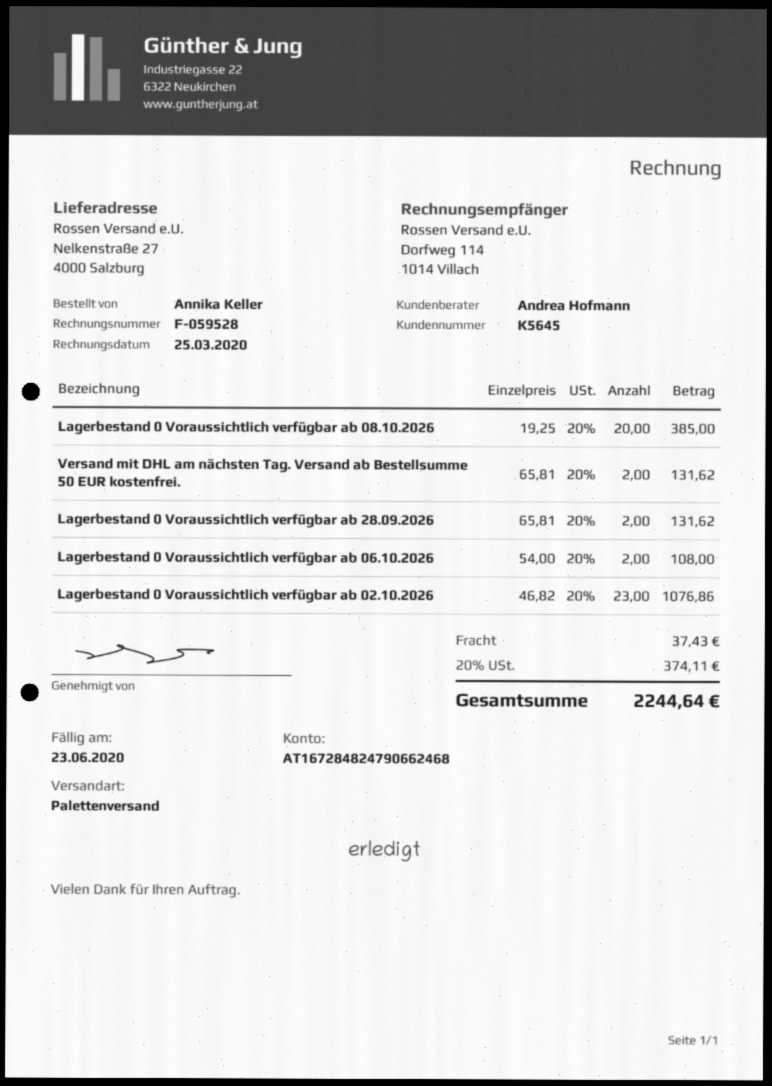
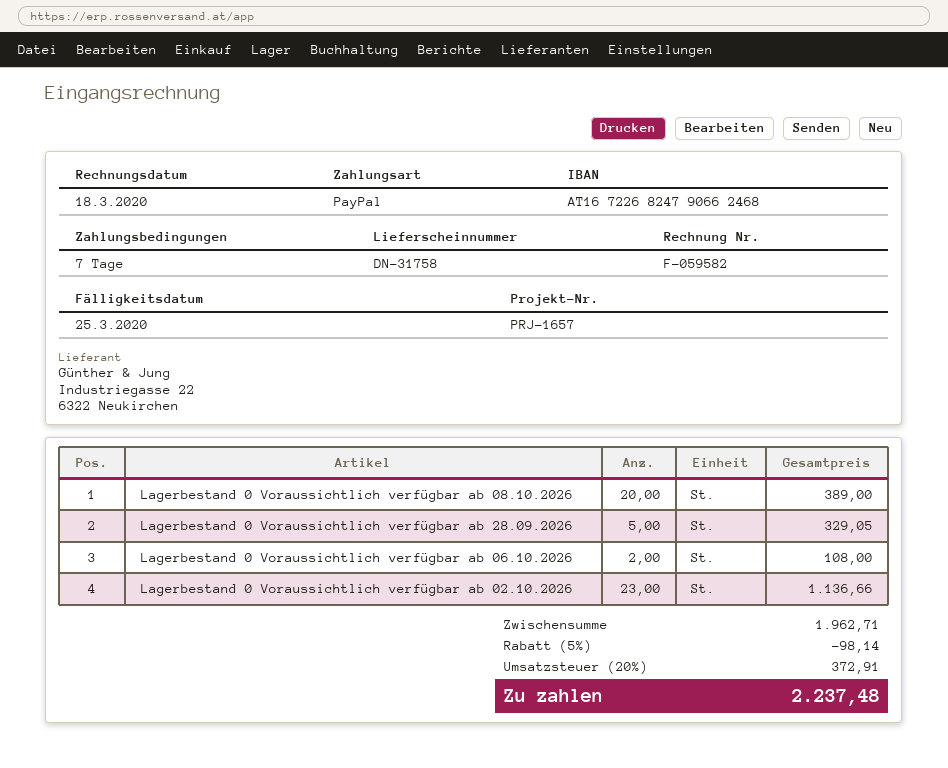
invoice number: F-059528 -> F-059582
invoice date: 2020-03-25 -> 2020-03-18
due date: 2020-06-23 -> 2020-03-25
bank account: AT167284824790662468 -> AT167226824790662468
Lagerbestand 0 Voraussichtlich verfügbar ab 08.10.2026: 20 for 385.00 -> 20 for 389.00
Versand mit DHL am nächsten Tag. Versand ab Bestellsumme 50 EUR kostenfrei.: 2 for 131.62 -> none
Lagerbestand 0 Voraussichtlich verfügbar ab 28.09.2026: 2 for 131.62 -> 5 for 329.05
Lagerbestand 0 Voraussichtlich verfügbar ab 02.10.2026: 23 for 1076.86 -> 23 for 1136.66
discount: none -> 5% = 98.14
shipping: 37.43 -> none
tax: 20% = 374.11 -> 20% = 372.91
total: 2244.64 -> 2237.48

